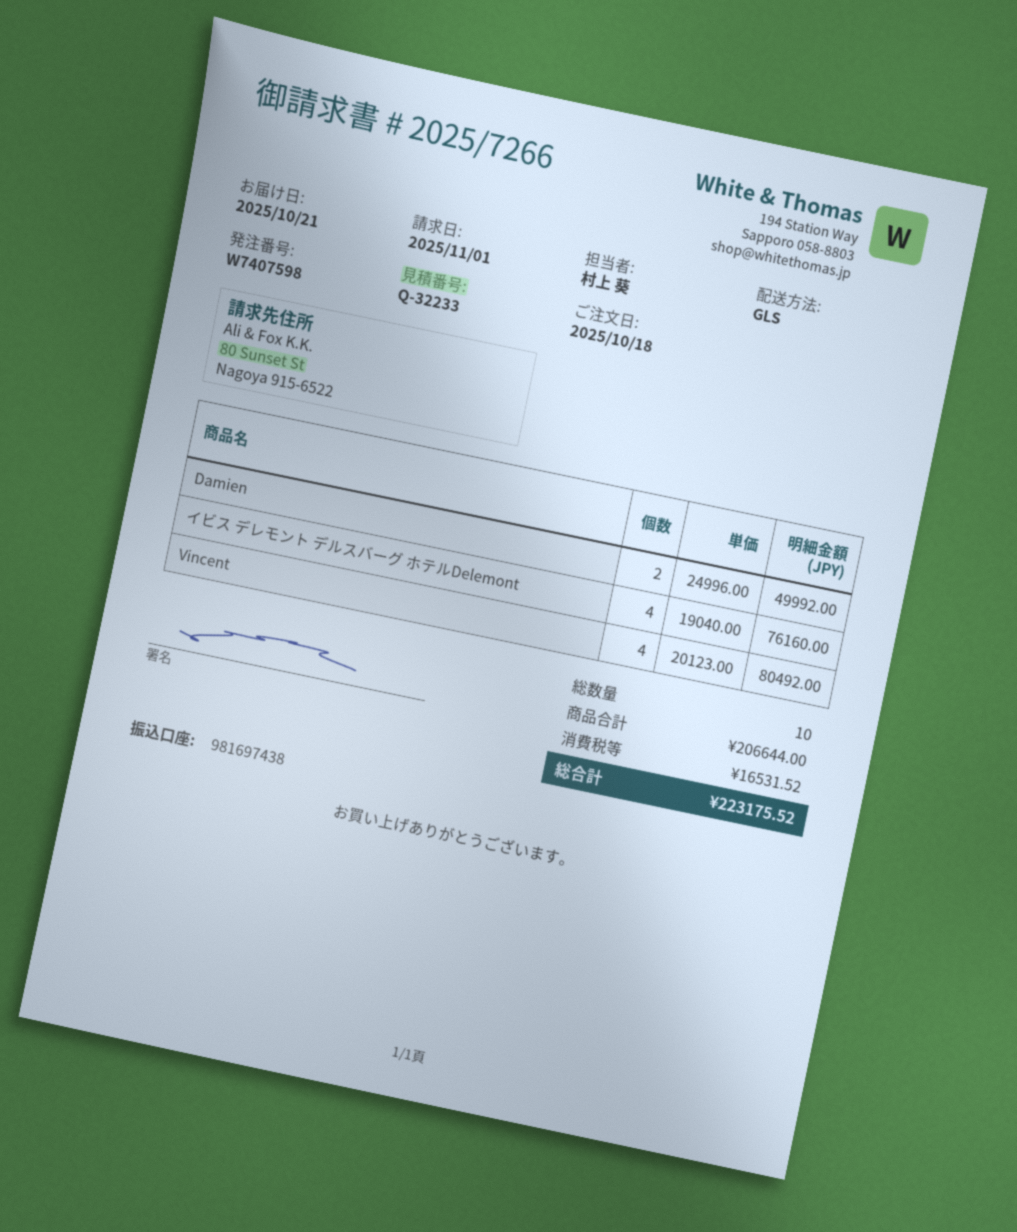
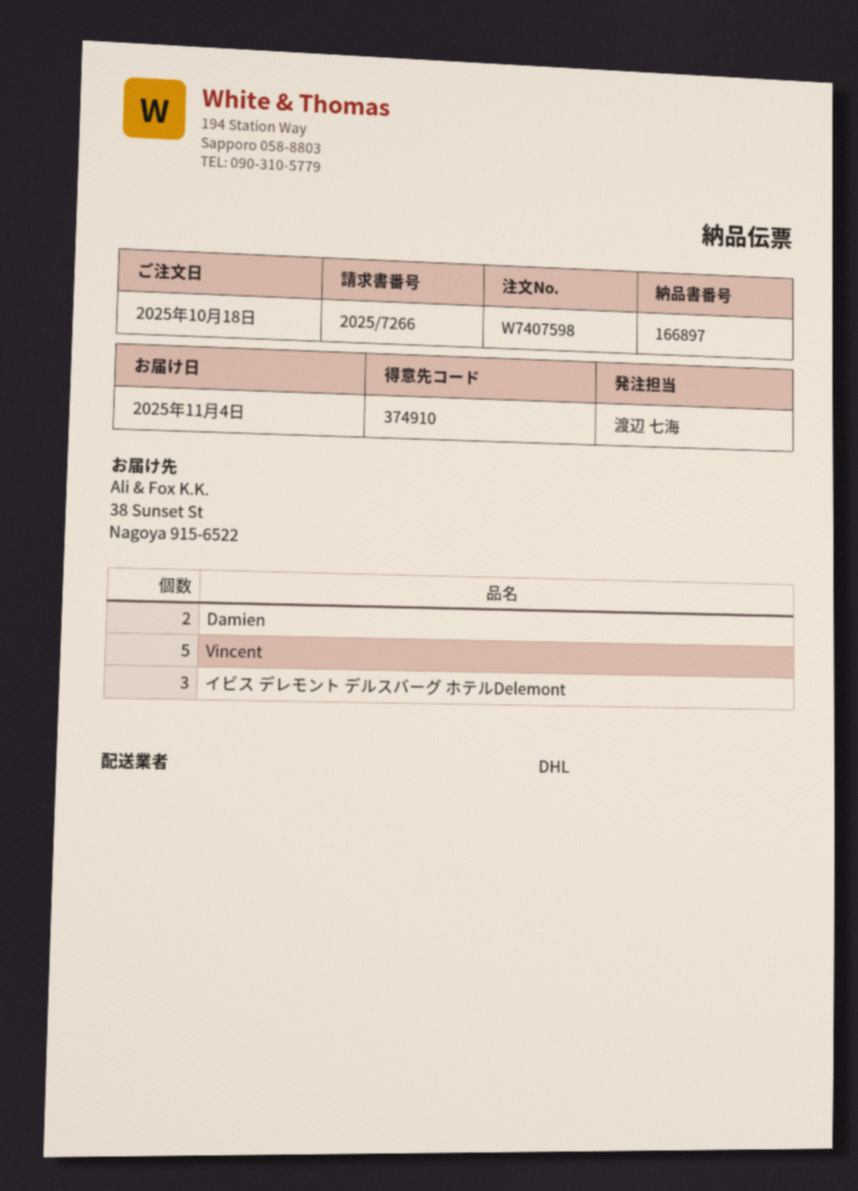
delivery date: 2025-10-21 -> 2025-11-04
shipping method: GLS -> DHL
イビス デレモント デルスバーグ ホテルDelemont: 4 -> 3
Vincent: 4 -> 5

